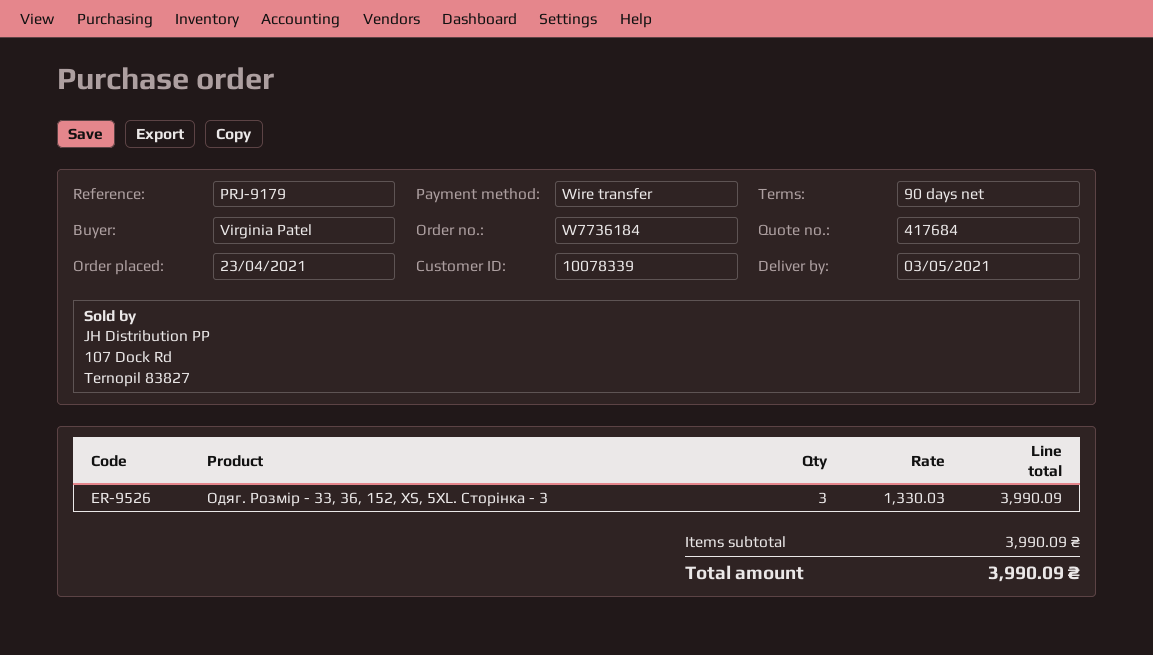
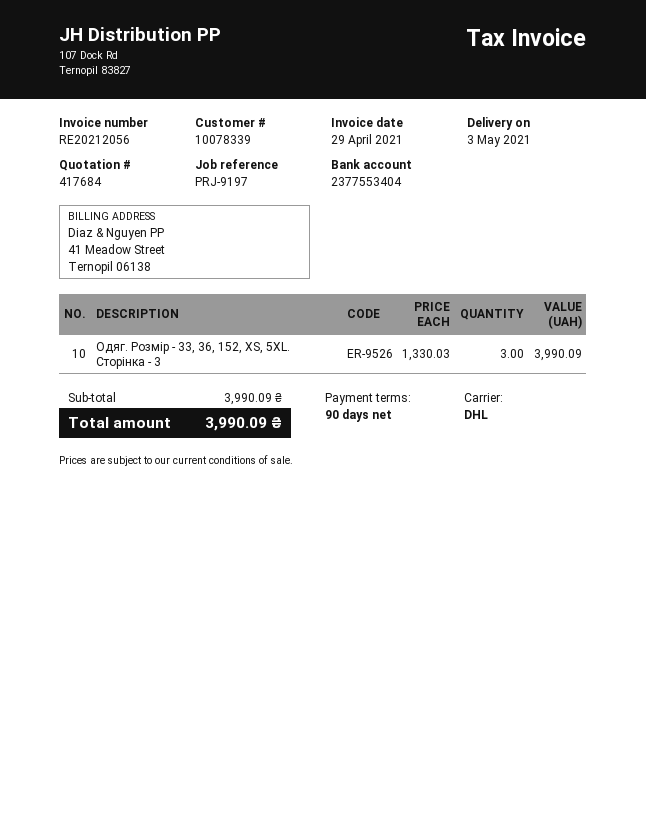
reference: PRJ-9179 -> PRJ-9197

